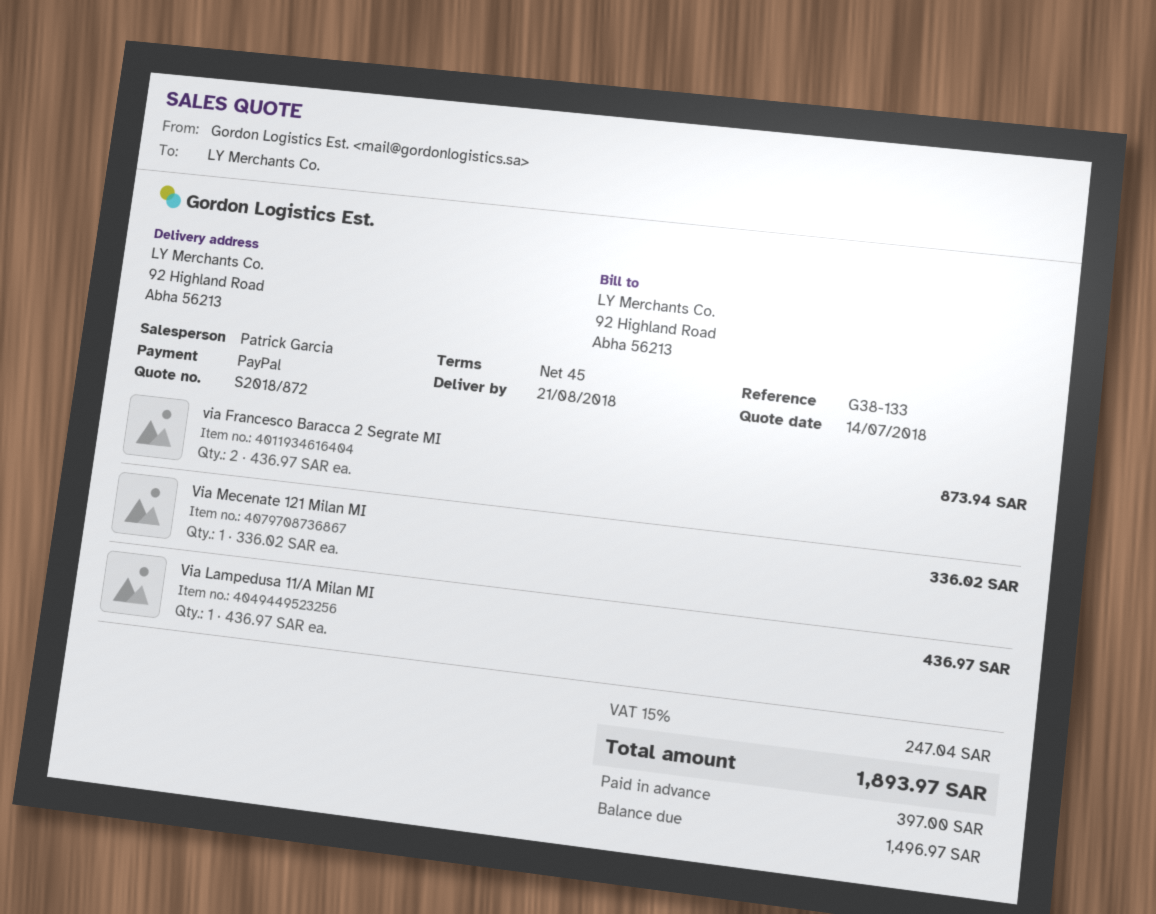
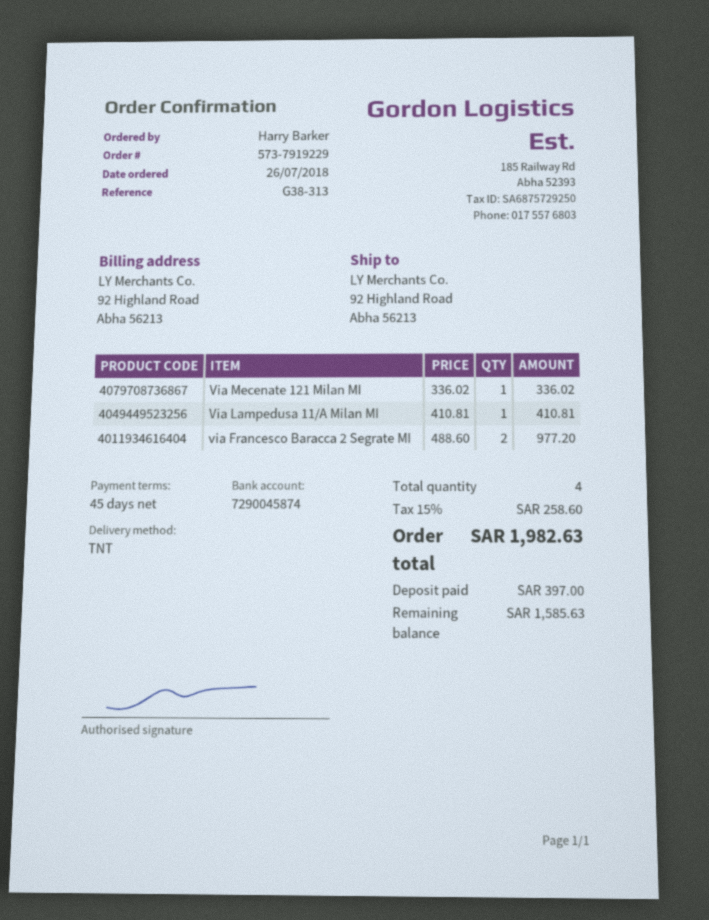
reference: G38-133 -> G38-313
via Francesco Baracca 2 Segrate MI: 2 x 436.97 = 873.94 -> 2 x 488.60 = 977.20
Via Lampedusa 11/A Milan MI: 1 x 436.97 = 436.97 -> 1 x 410.81 = 410.81
tax: 15% = 247.04 -> 15% = 258.60
total: 1893.97 -> 1982.63
balance: 1496.97 -> 1585.63

